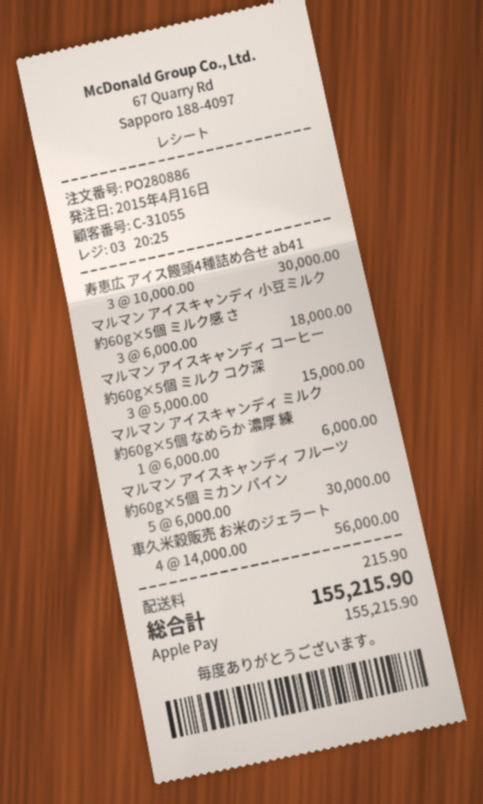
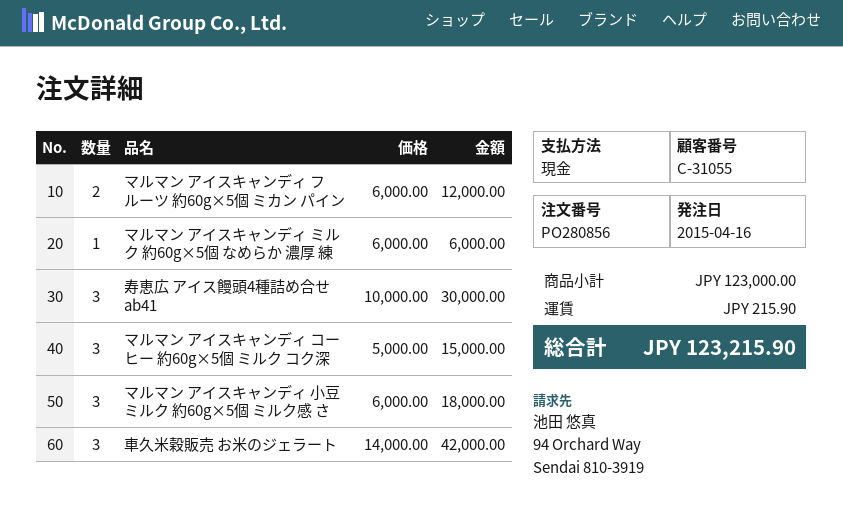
order number: PO280886 -> PO280856
payment method: Apple Pay -> cash
マルマン アイスキャンディ フルーツ 約60g×5個 ミカン パイン: 5 x 6000.00 = 30000.00 -> 2 x 6000.00 = 12000.00
車久米穀販売 お米のジェラート: 4 x 14000.00 = 56000.00 -> 3 x 14000.00 = 42000.00
total: 155215.90 -> 123215.90

